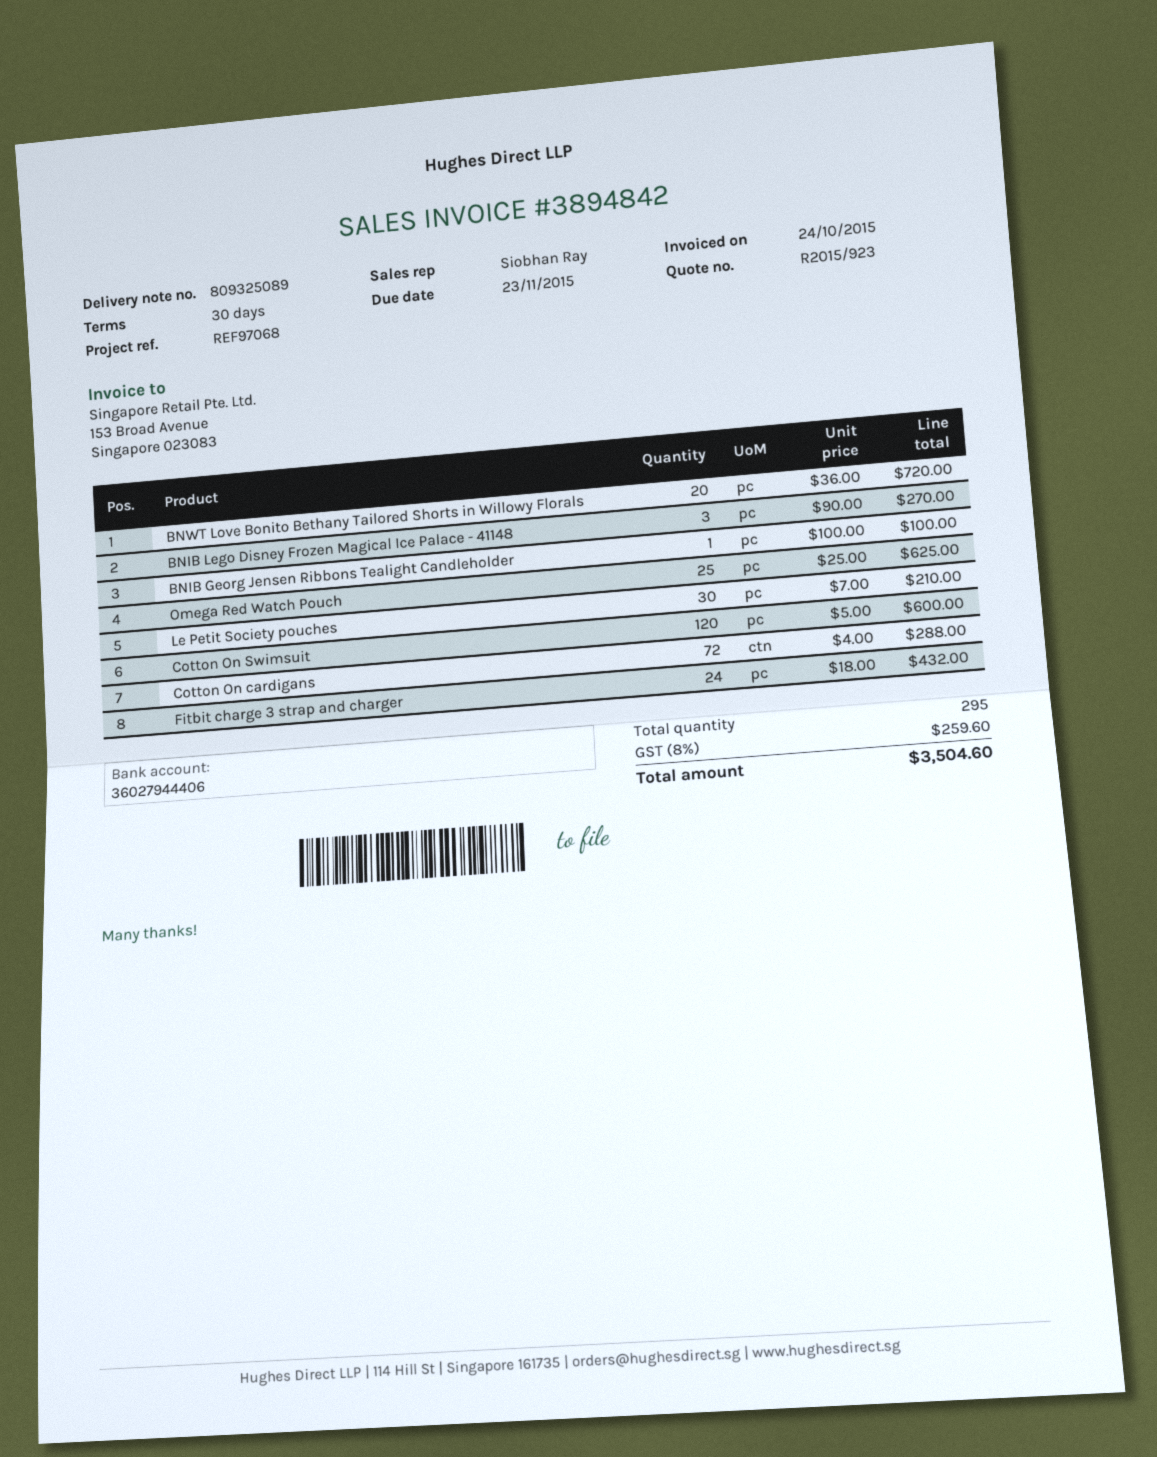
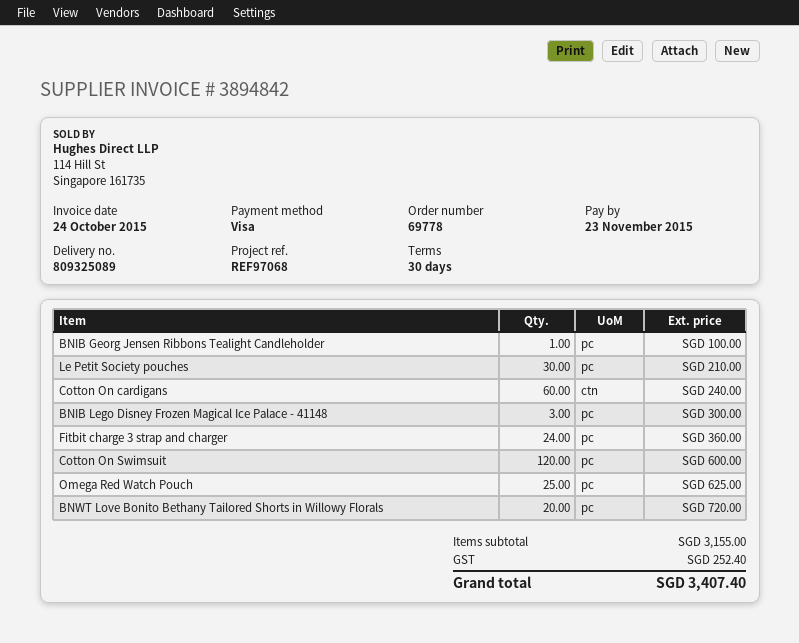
BNIB Lego Disney Frozen Magical Ice Palace - 41148: 3 for 270.00 -> 3 for 300.00
Cotton On cardigans: 72 for 288.00 -> 60 for 240.00
Fitbit charge 3 strap and charger: 24 for 432.00 -> 24 for 360.00
tax: 259.60 -> 252.40
total: 3504.60 -> 3407.40

